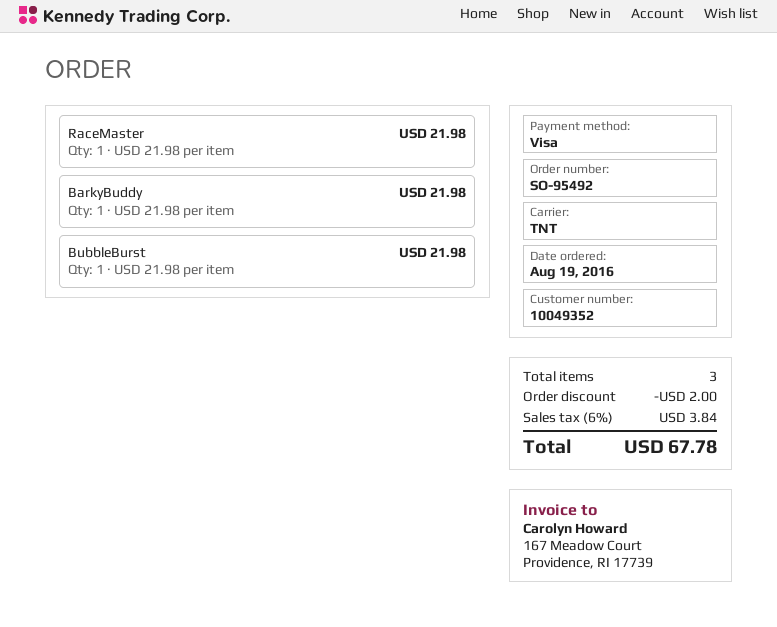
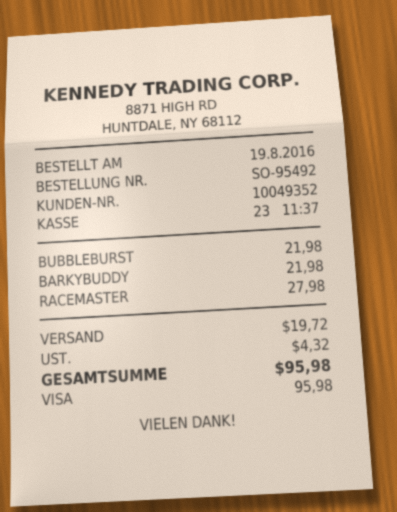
RaceMaster: 1 for 21.98 -> 1 for 27.98
discount: 2.00 -> none
shipping: none -> 19.72
tax: 3.84 -> 4.32
total: 67.78 -> 95.98

